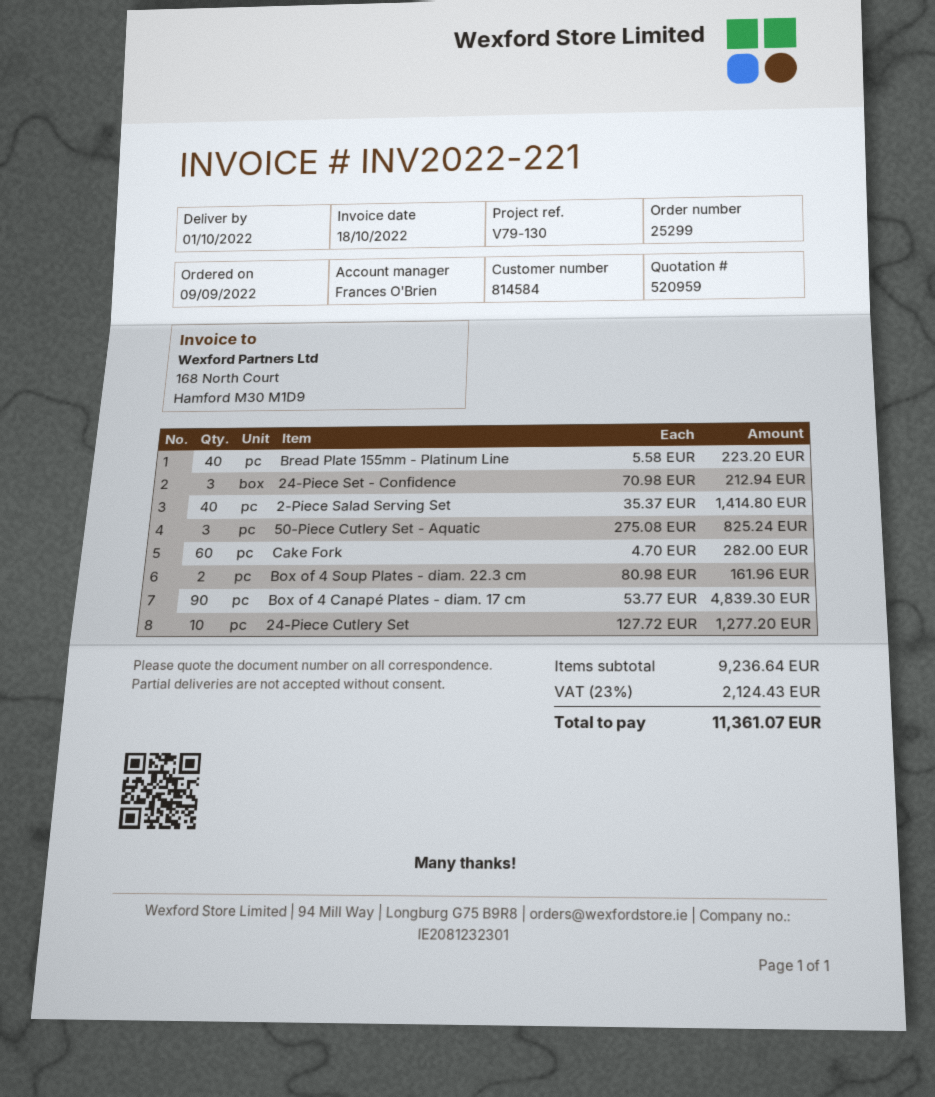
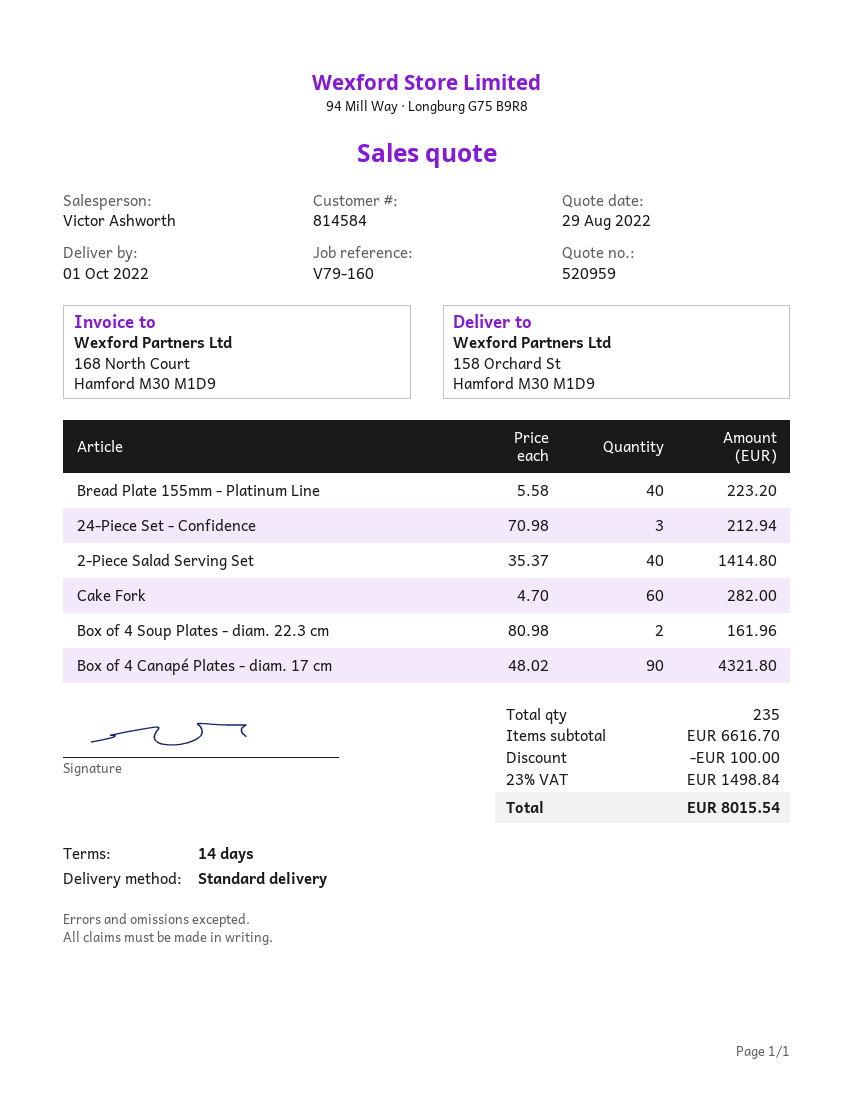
reference: V79-130 -> V79-160
sales rep: Frances O'Brien -> Victor Ashworth
50-Piece Cutlery Set - Aquatic: 3 x 275.08 = 825.24 -> none
Box of 4 Canapé Plates - diam. 17 cm: 90 x 53.77 = 4839.30 -> 90 x 48.02 = 4321.80
24-Piece Cutlery Set: 10 x 127.72 = 1277.20 -> none
subtotal: 9236.64 -> 6616.70
discount: none -> 100.00
tax: 23% = 2124.43 -> 23% = 1498.84
total: 11361.07 -> 8015.54

